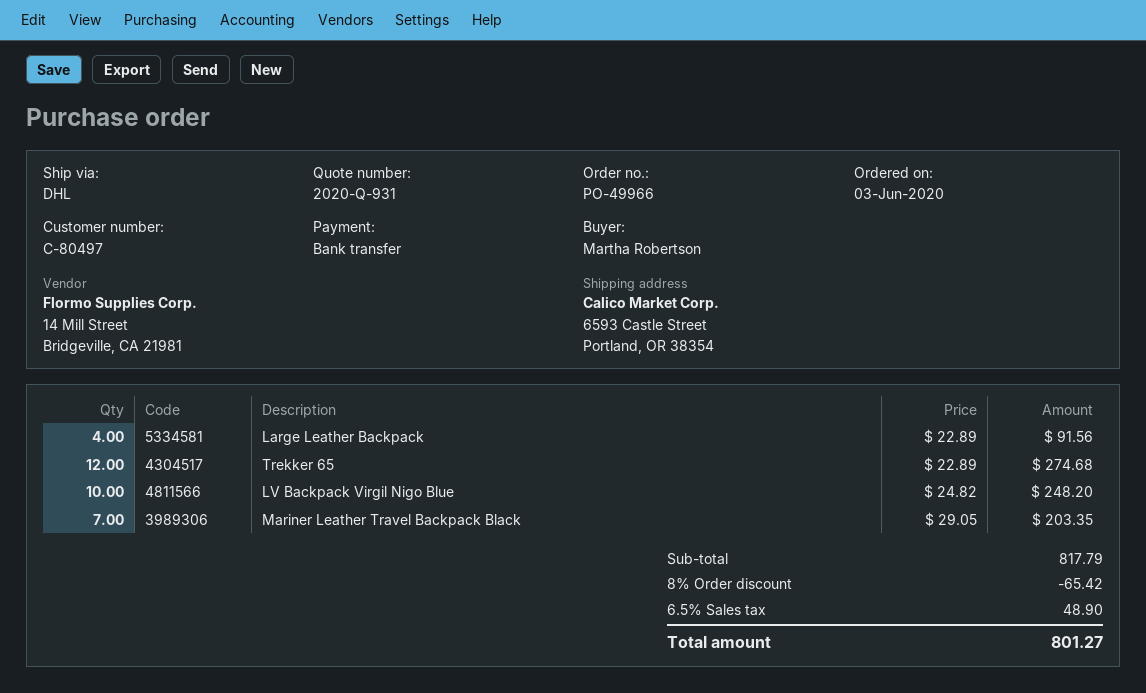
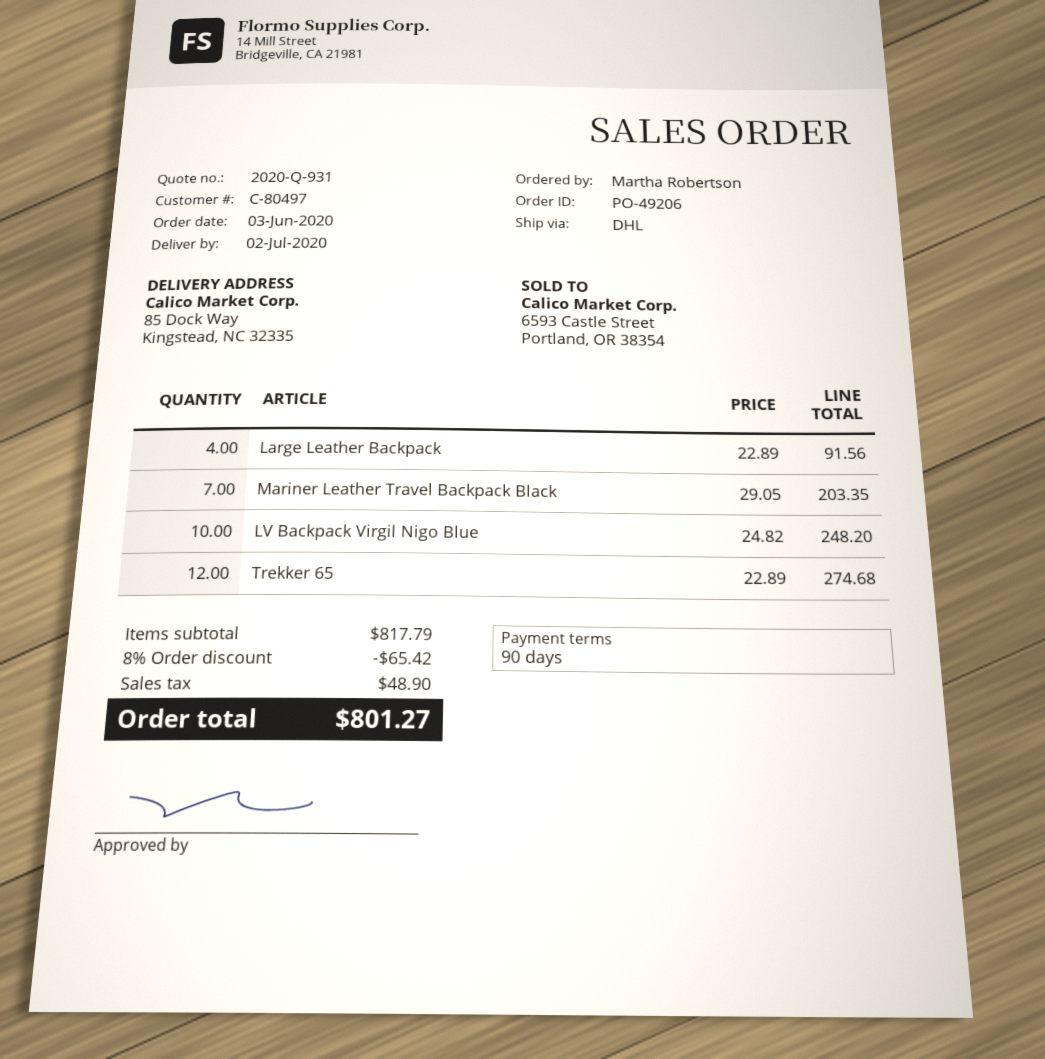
order number: PO-49966 -> PO-49206
ship to: 6593 Castle Street, Portland, OR 38354 -> 85 Dock Way, Kingstead, NC 32335

